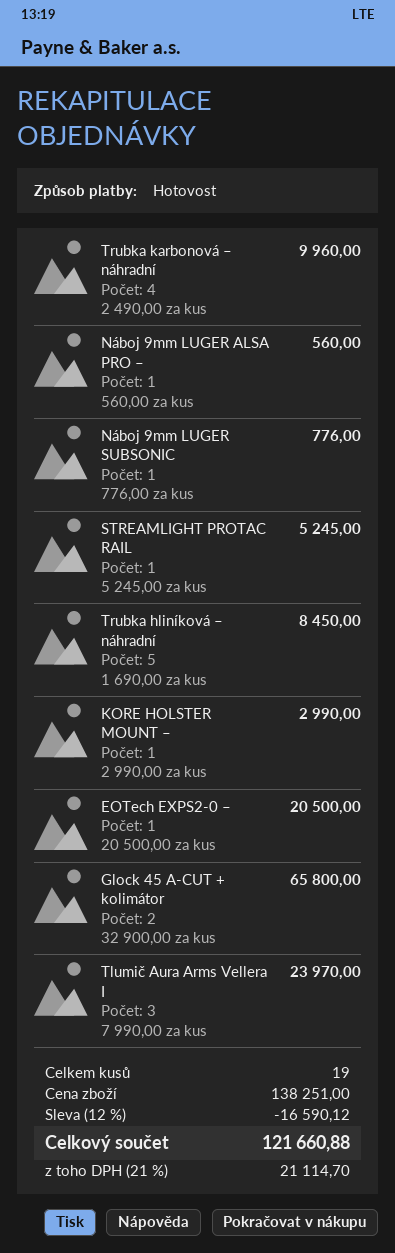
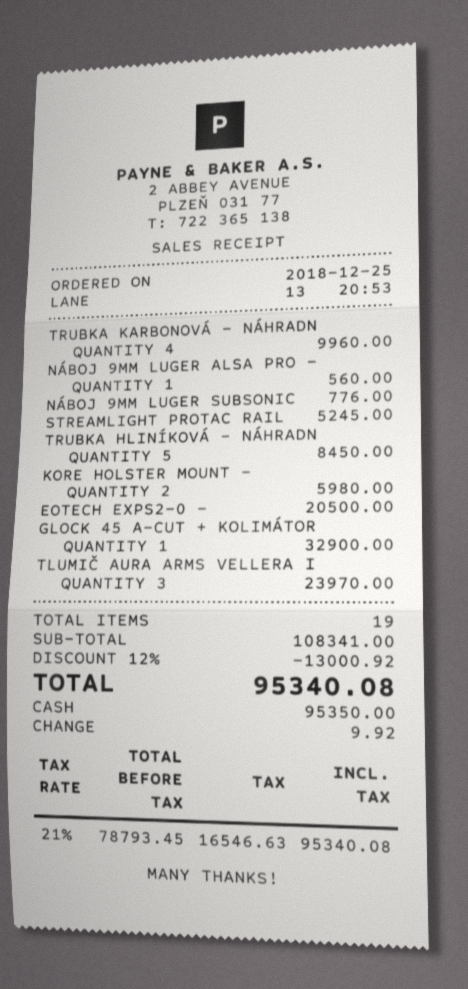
KORE HOLSTER MOUNT –: 1 for 2990.00 -> 2 for 5980.00
Glock 45 A-CUT + kolimátor: 2 for 65800.00 -> 1 for 32900.00
subtotal: 138251.00 -> 108341.00
discount: 12% = 16590.12 -> 12% = 13000.92
tax: 21% = 21114.70 -> 21% = 16546.63
total: 121660.88 -> 95340.08

